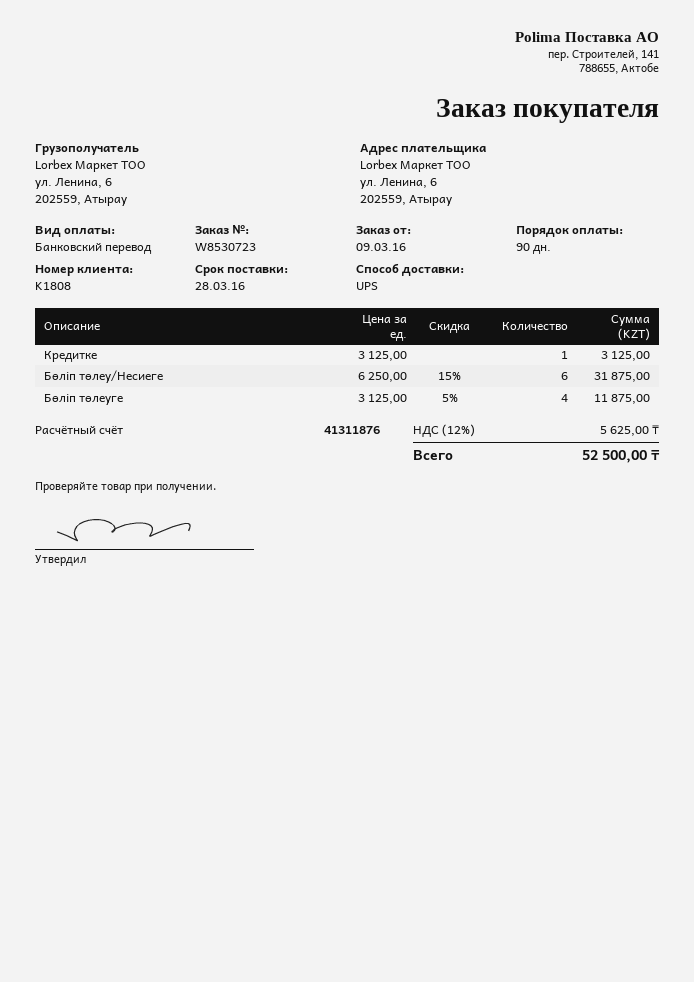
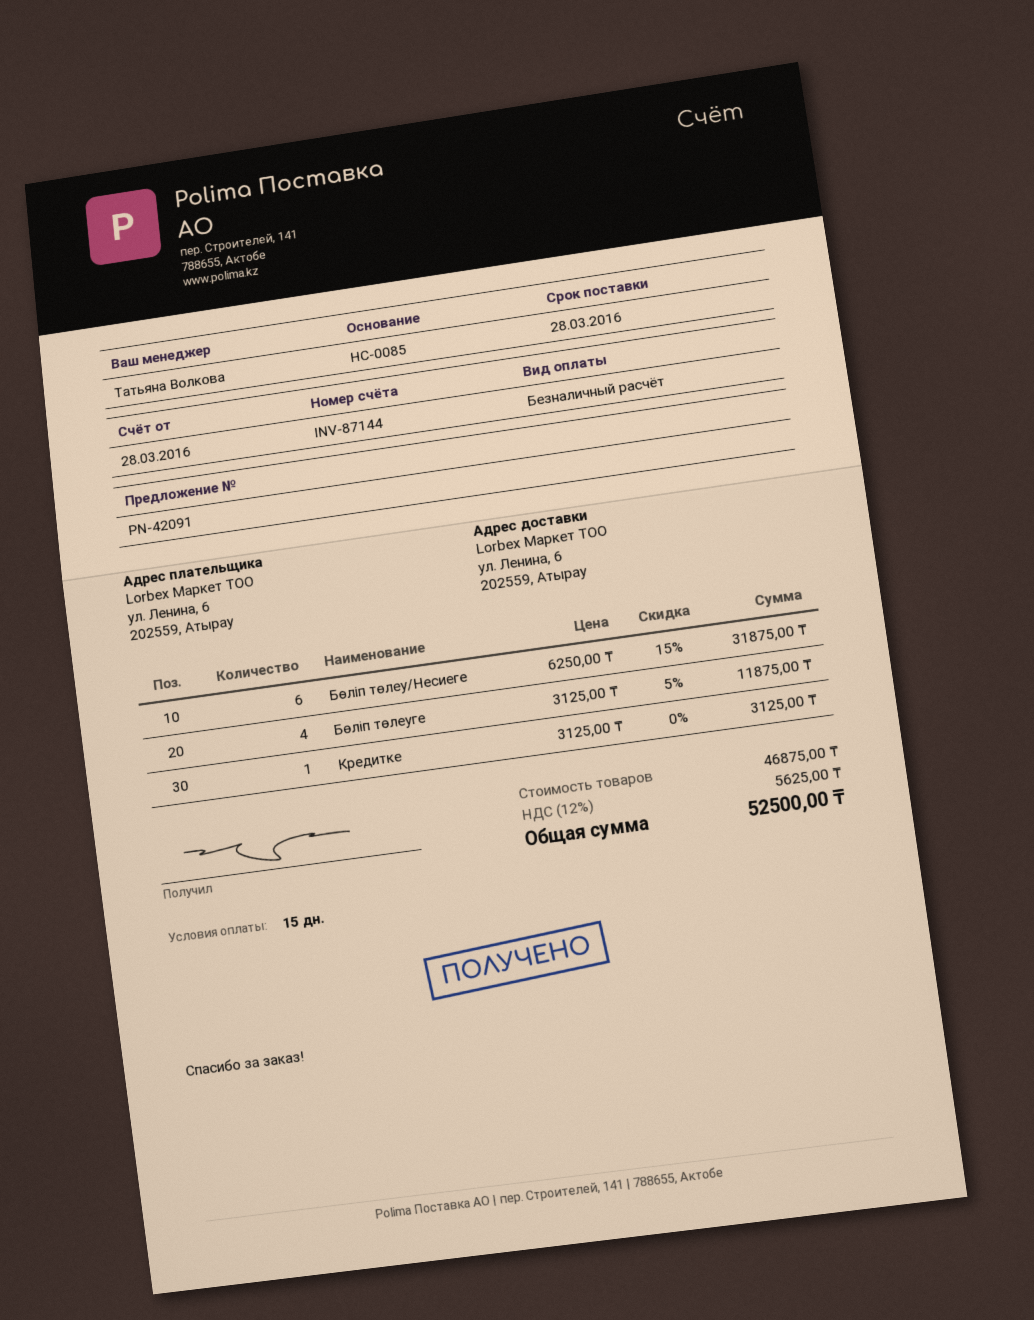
payment terms: 90 days -> 15 days

